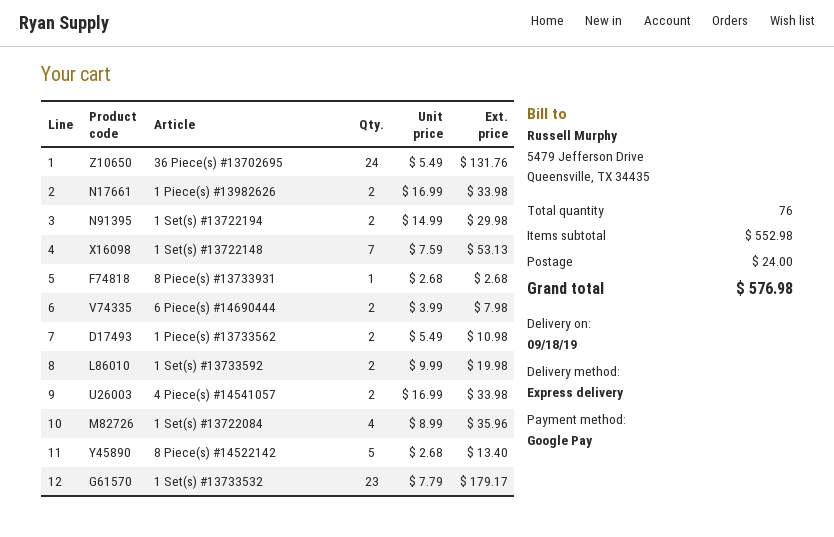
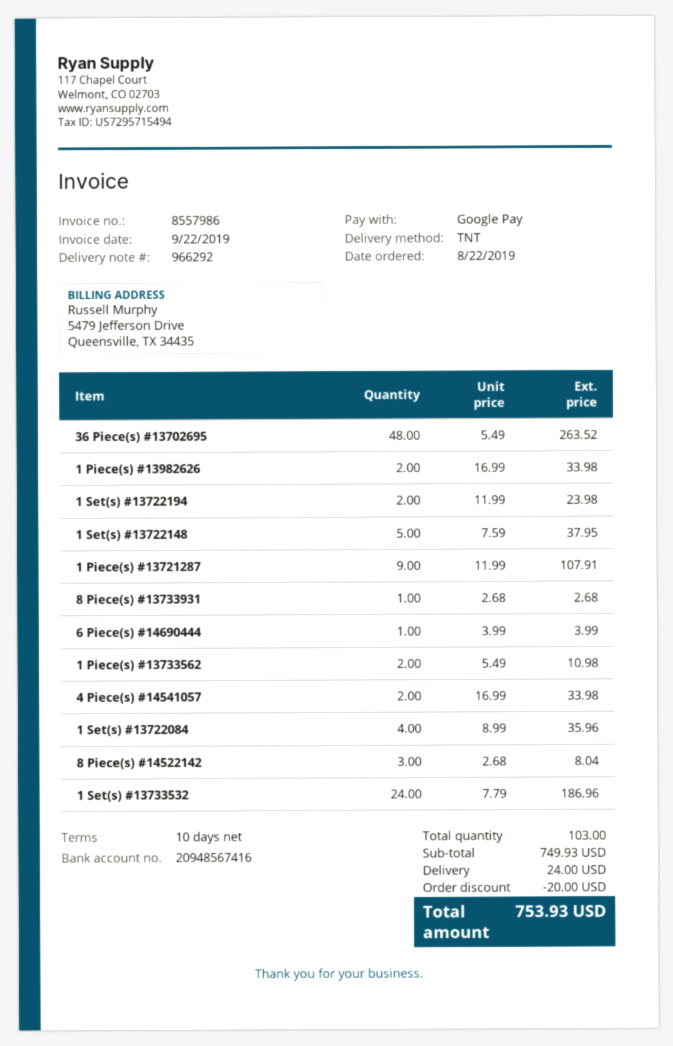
shipping method: express -> TNT
36 Piece(s) #13702695: 24 x 5.49 = 131.76 -> 48 x 5.49 = 263.52
1 Set(s) #13722194: 2 x 14.99 = 29.98 -> 2 x 11.99 = 23.98
1 Set(s) #13722148: 7 x 7.59 = 53.13 -> 5 x 7.59 = 37.95
6 Piece(s) #14690444: 2 x 3.99 = 7.98 -> 1 x 3.99 = 3.99
1 Set(s) #13733592: 2 x 9.99 = 19.98 -> none
8 Piece(s) #14522142: 5 x 2.68 = 13.40 -> 3 x 2.68 = 8.04
1 Set(s) #13733532: 23 x 7.79 = 179.17 -> 24 x 7.79 = 186.96
1 Piece(s) #13721287: none -> 9 x 11.99 = 107.91
total quantity: 76 -> 103
subtotal: 552.98 -> 749.93
discount: none -> 20.00
total: 576.98 -> 753.93

